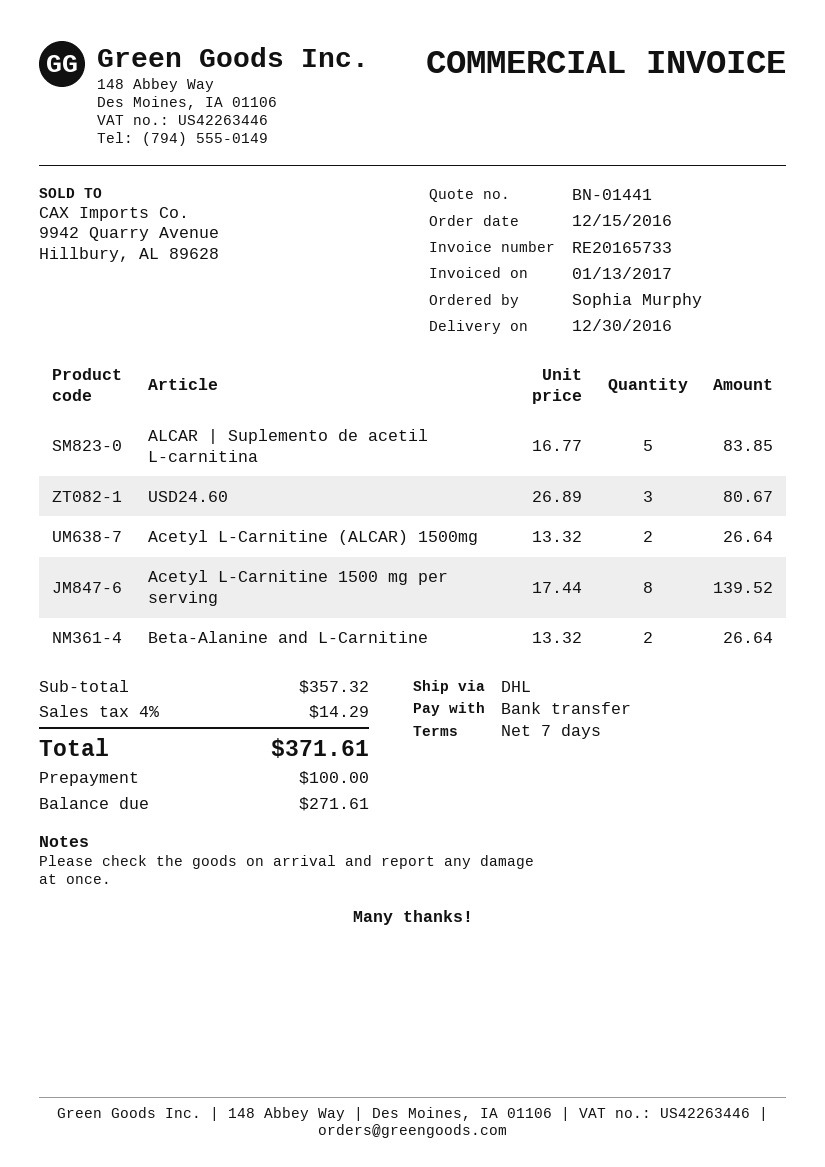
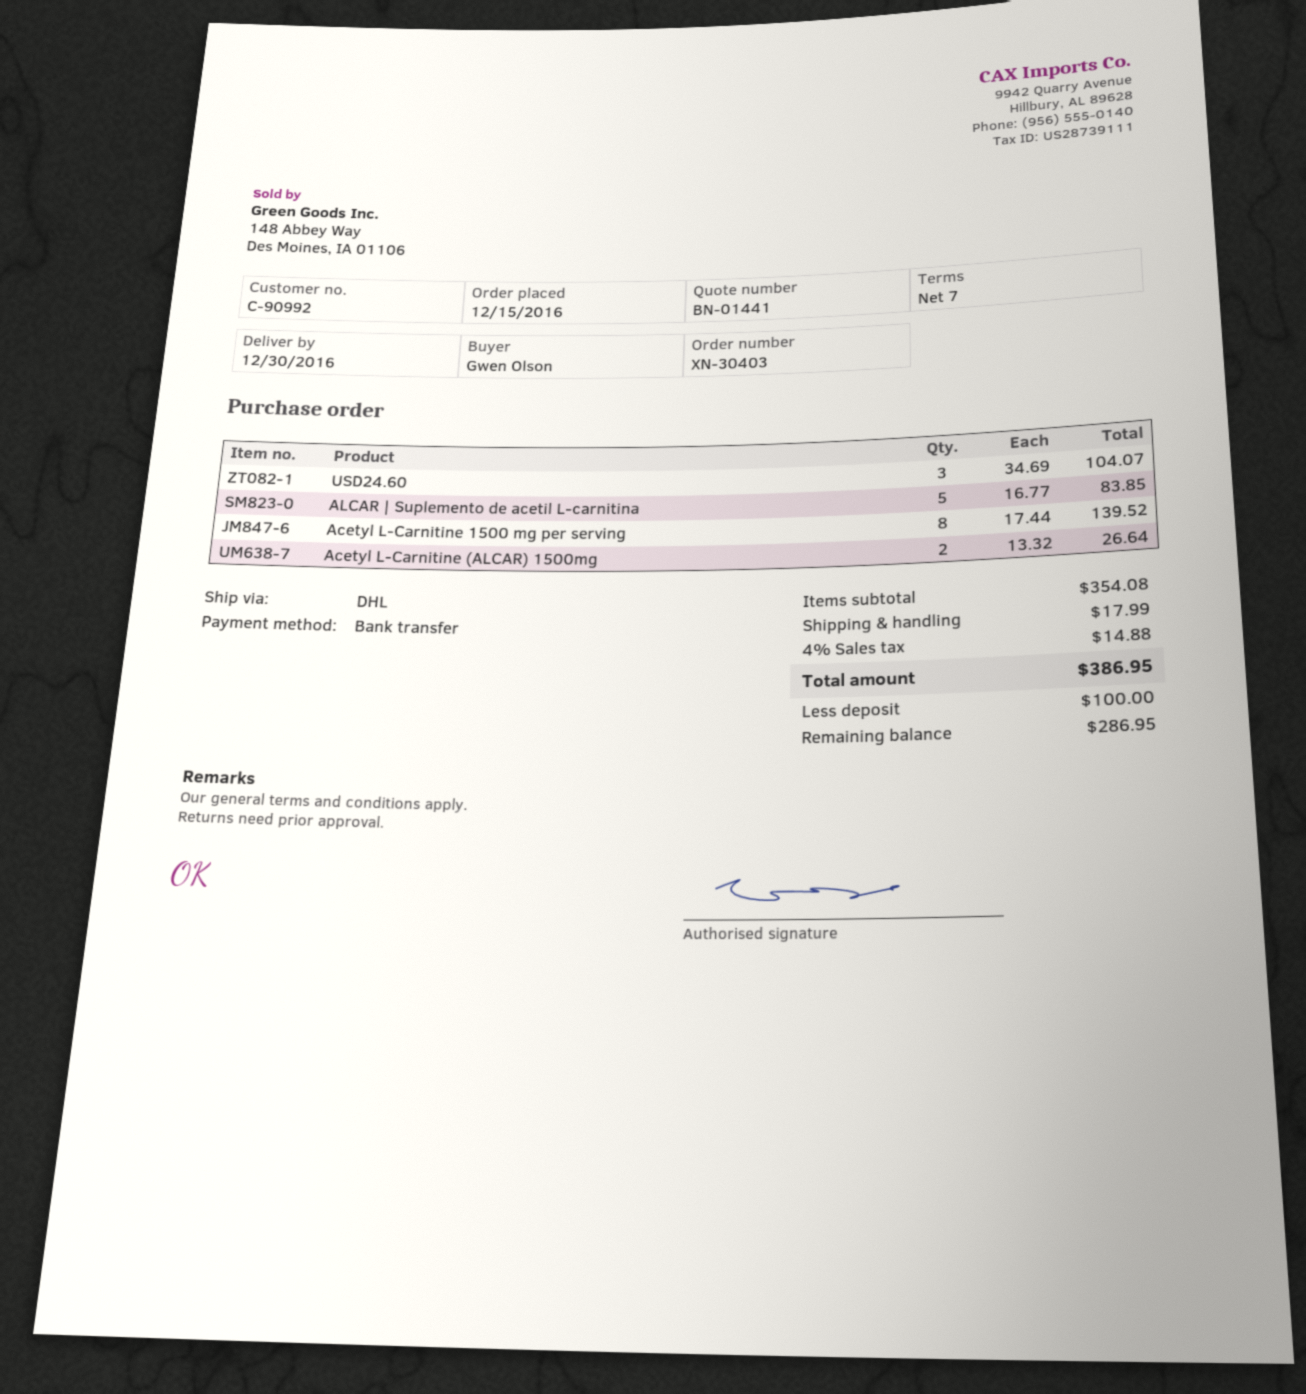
ordered by: Sophia Murphy -> Gwen Olson
USD24.60: 3 x 26.89 = 80.67 -> 3 x 34.69 = 104.07
Beta-Alanine and L-Carnitine: 2 x 13.32 = 26.64 -> none
subtotal: 357.32 -> 354.08
shipping: none -> 17.99
tax: 4% = 14.29 -> 4% = 14.88
total: 371.61 -> 386.95
balance: 271.61 -> 286.95

